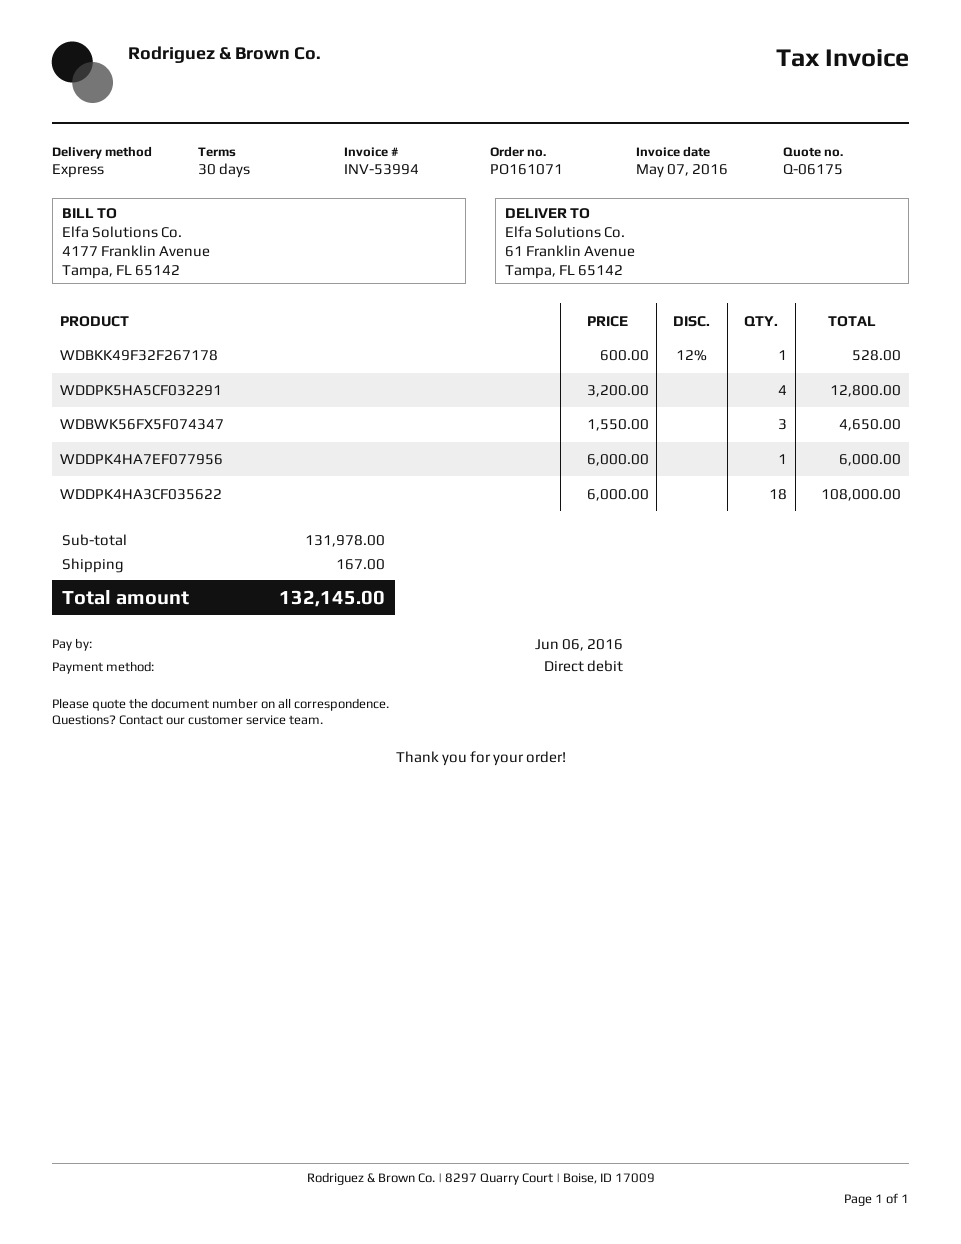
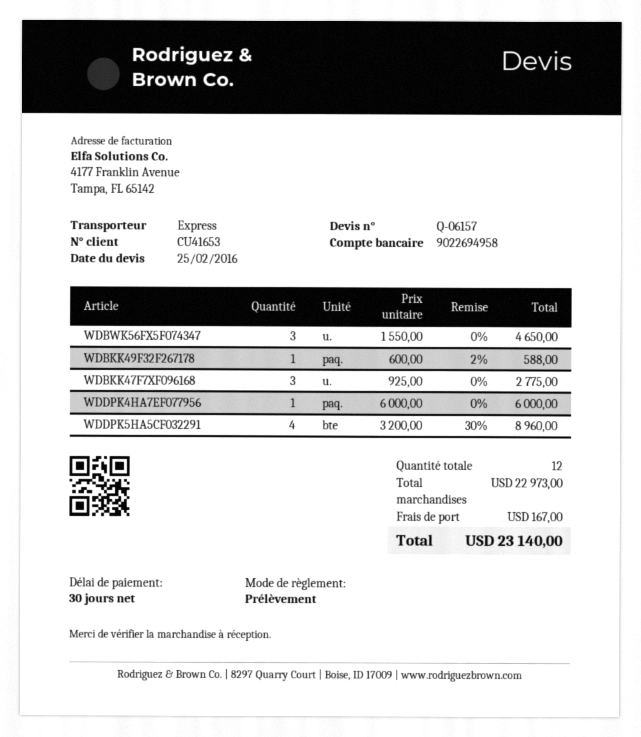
quote number: Q-06175 -> Q-06157
WDBKK49F32F267178: 1 x 600.00 - 12% = 528.00 -> 1 x 600.00 - 2% = 588.00
WDDPK5HA5CF032291: 4 x 3200.00 = 12800.00 -> 4 x 3200.00 - 30% = 8960.00
WDDPK4HA3CF035622: 18 x 6000.00 = 108000.00 -> none
WDBKK47F7XF096168: none -> 3 x 925.00 = 2775.00
subtotal: 131978.00 -> 22973.00
total: 132145.00 -> 23140.00

